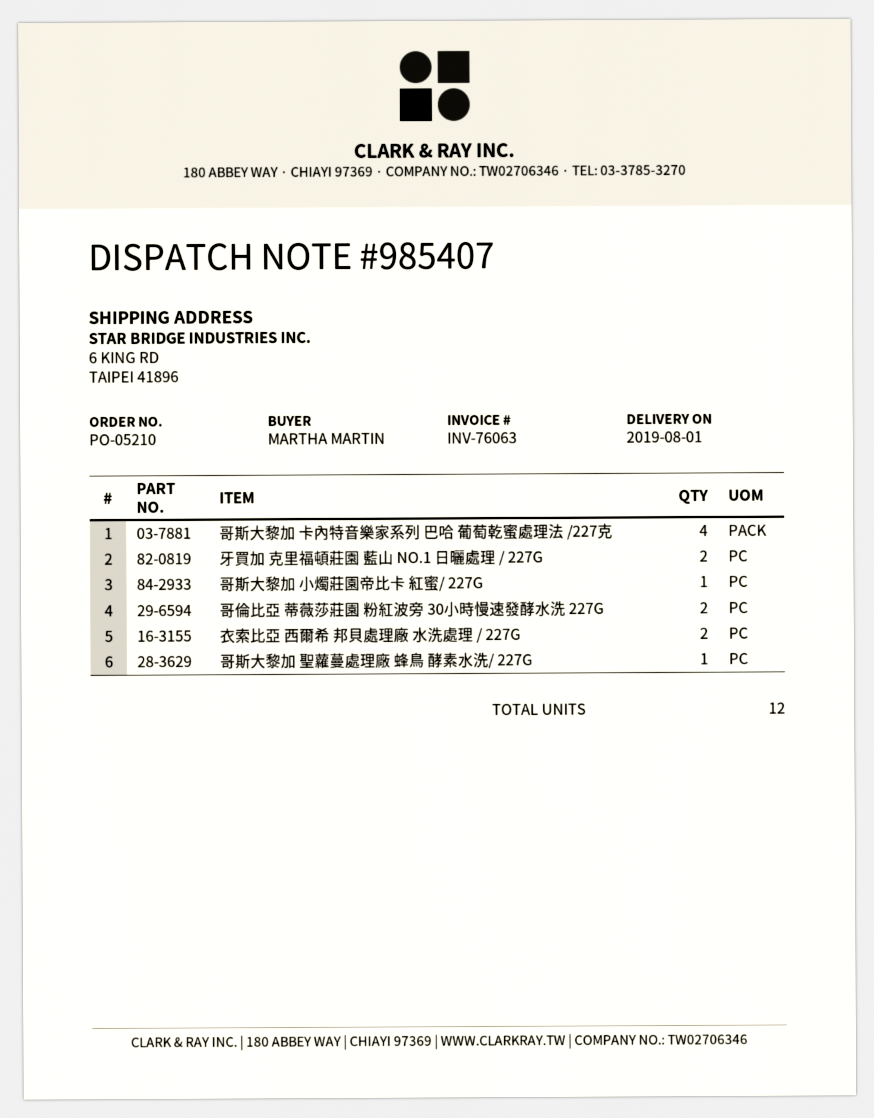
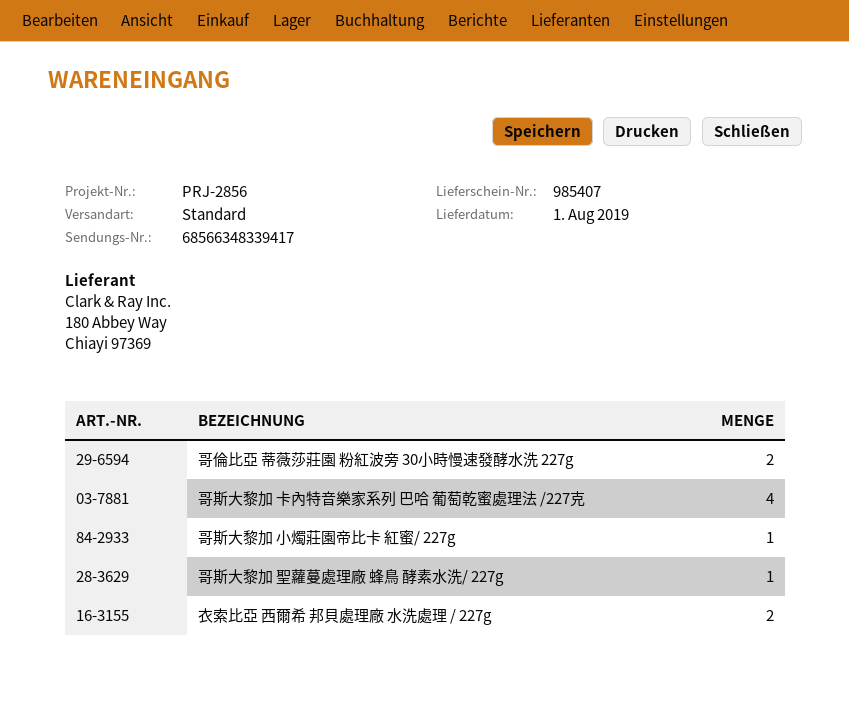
牙買加 克里福頓莊園 藍山 NO.1 日曬處理 / 227G: 2 -> none

